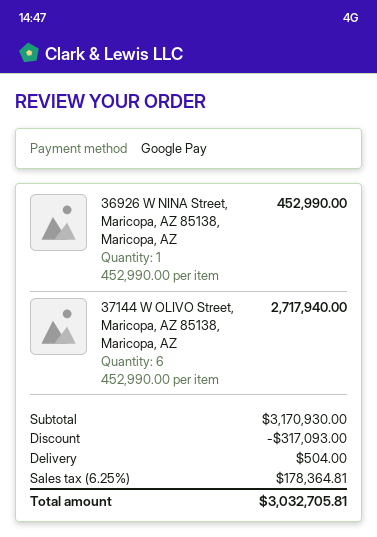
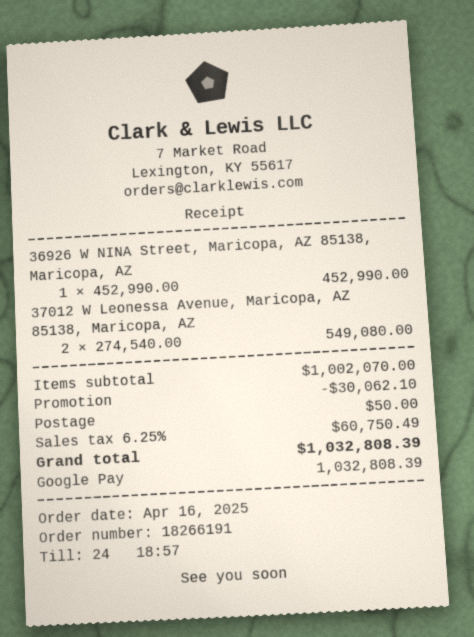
37144 W OLIVO Street, Maricopa, AZ 85138, Maricopa, AZ: 6 x 452990.00 = 2717940.00 -> none
37012 W Leonessa Avenue, Maricopa, AZ 85138, Maricopa, AZ: none -> 2 x 274540.00 = 549080.00
subtotal: 3170930.00 -> 1002070.00
discount: 317093.00 -> 30062.10
shipping: 504.00 -> 50.00
tax: 6.25% = 178364.81 -> 6.25% = 60750.49
total: 3032705.81 -> 1032808.39

